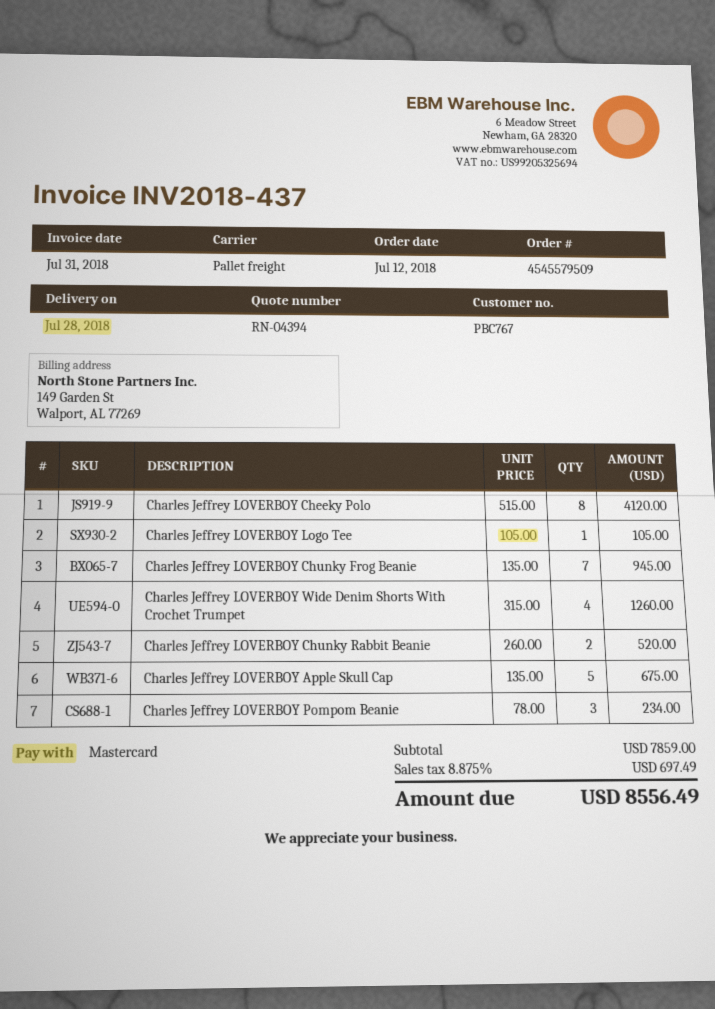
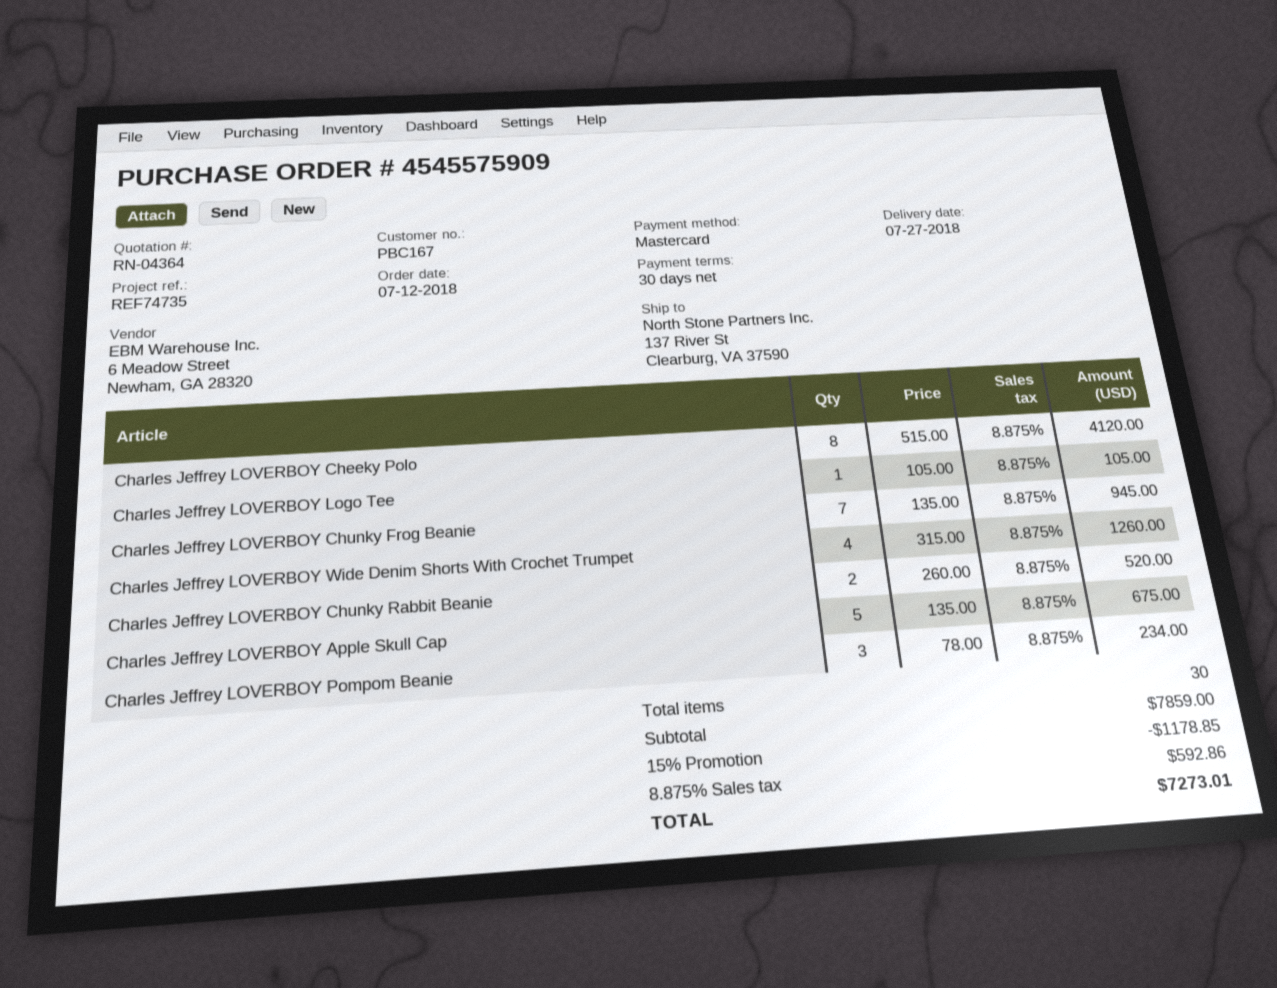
quote number: RN-04394 -> RN-04364
order number: 4545579509 -> 4545575909
delivery date: 2018-07-28 -> 2018-07-27
customer number: PBC767 -> PBC167
discount: none -> 15% = 1178.85
tax: 8.875% = 697.49 -> 8.875% = 592.86
total: 8556.49 -> 7273.01

